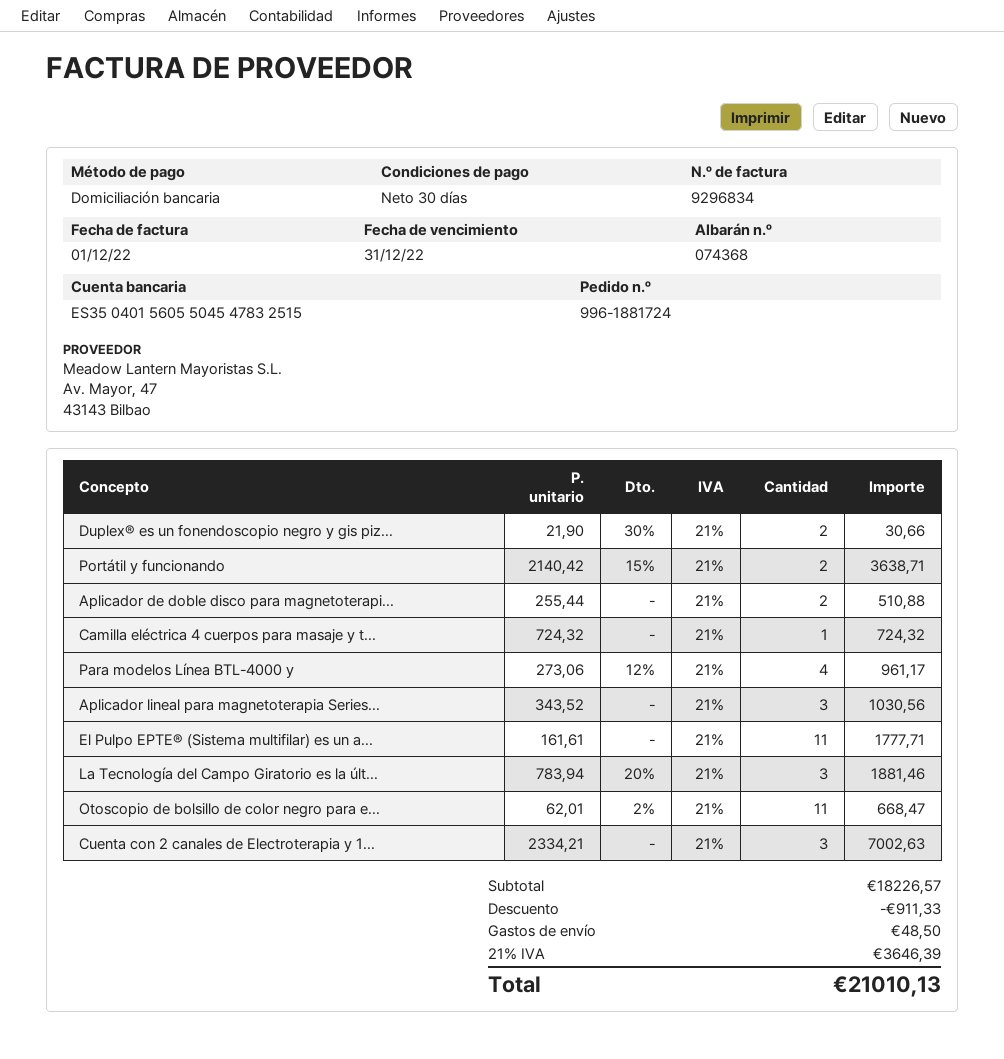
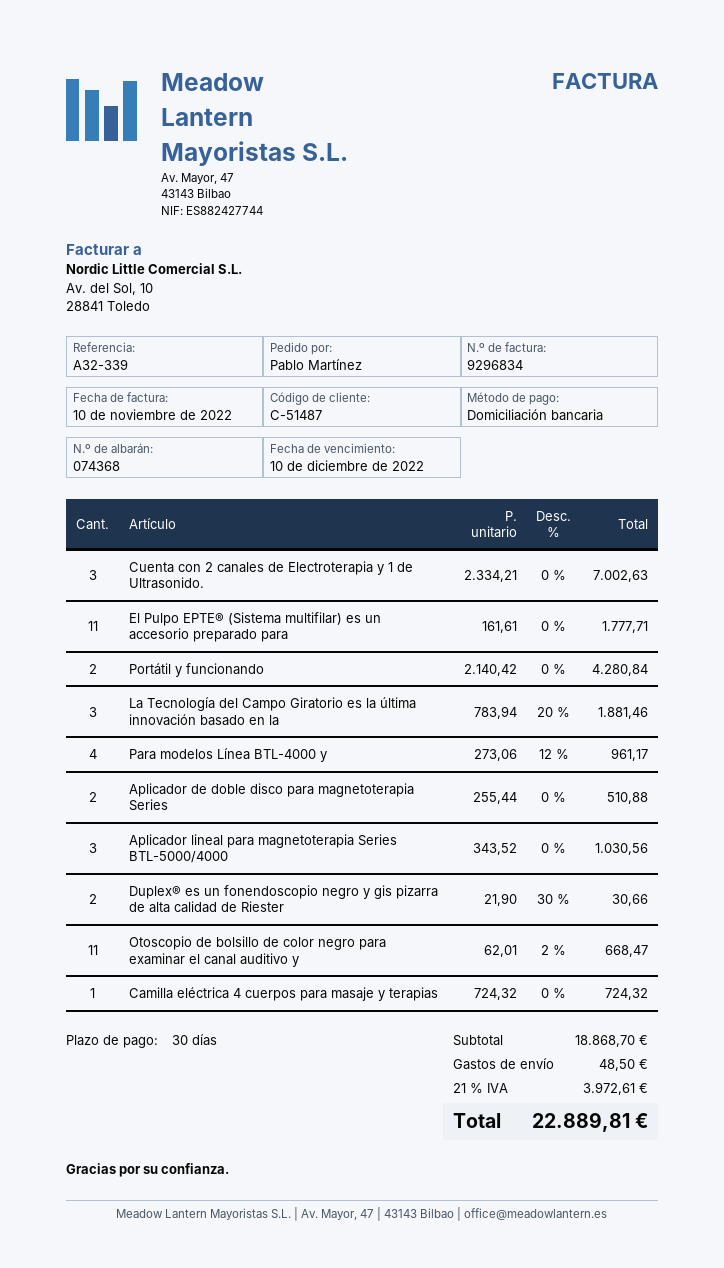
invoice date: 2022-12-01 -> 2022-11-10
due date: 2022-12-31 -> 2022-12-10
Portátil y funcionando: 2 x 2140.42 - 15% = 3638.71 -> 2 x 2140.42 = 4280.84
subtotal: 18226.57 -> 18868.70
discount: 911.33 -> none
tax: 21% = 3646.39 -> 21% = 3972.61
total: 21010.13 -> 22889.81

